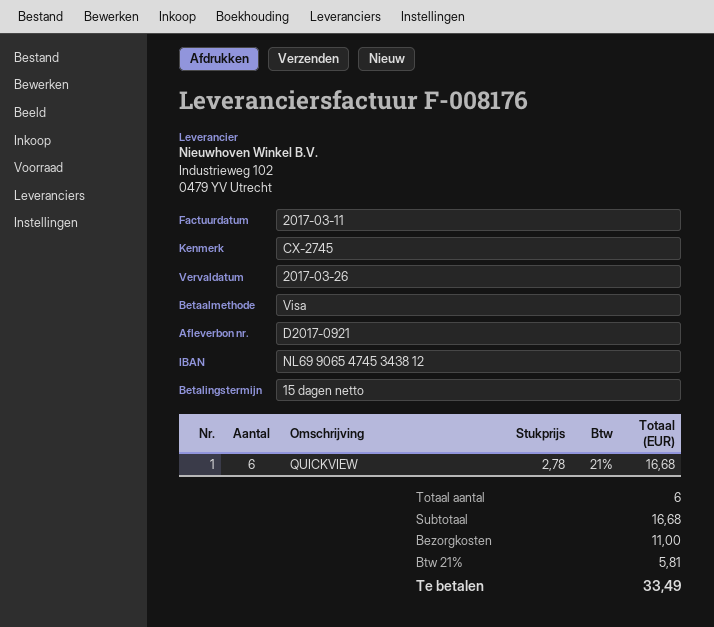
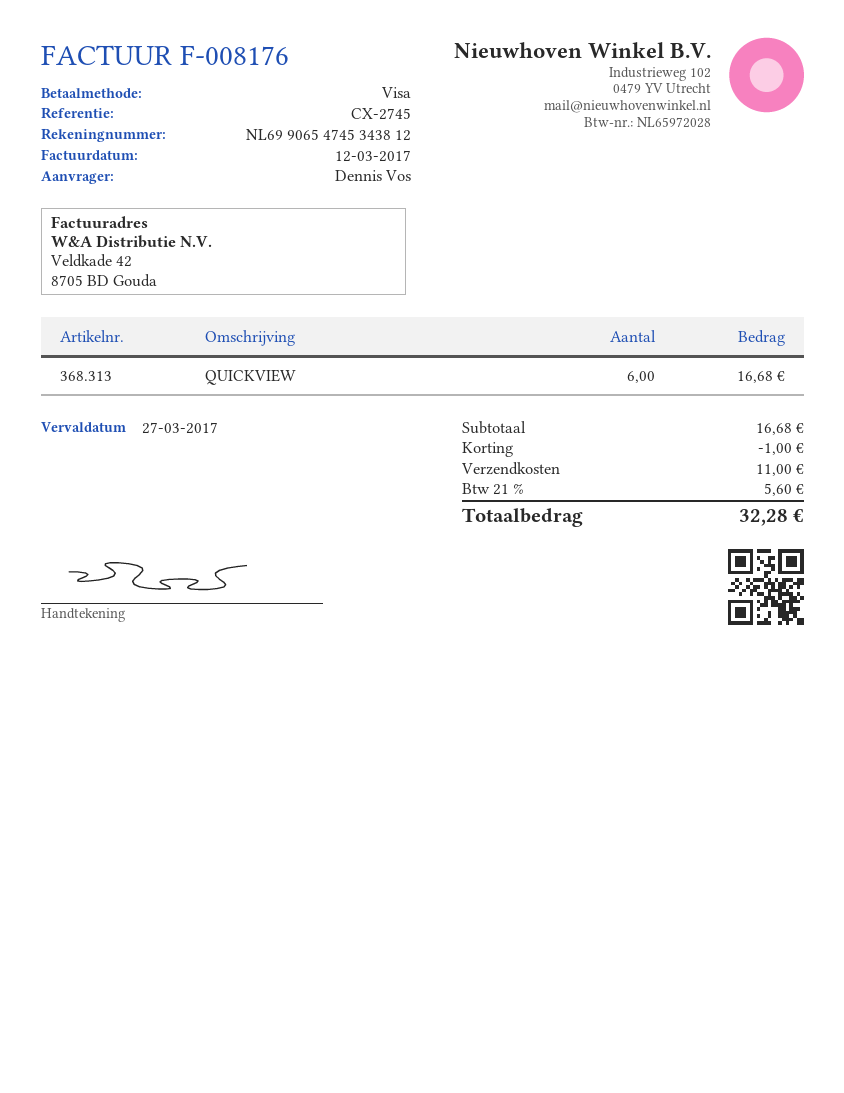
invoice date: 2017-03-11 -> 2017-03-12
due date: 2017-03-26 -> 2017-03-27
discount: none -> 1.00
tax: 21% = 5.81 -> 21% = 5.60
total: 33.49 -> 32.28

